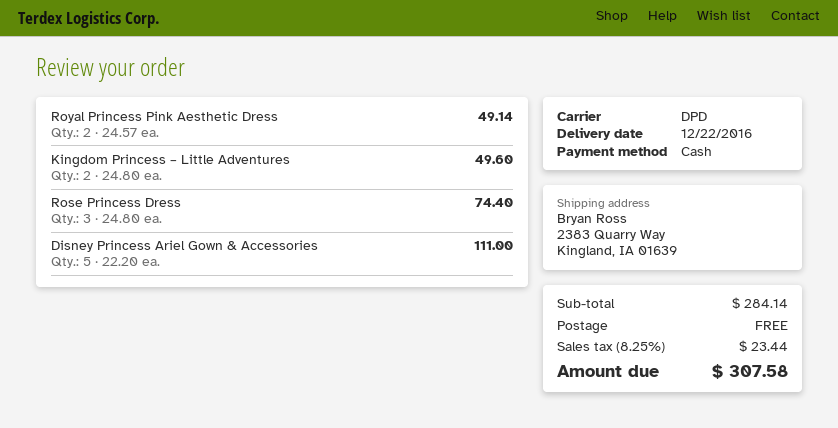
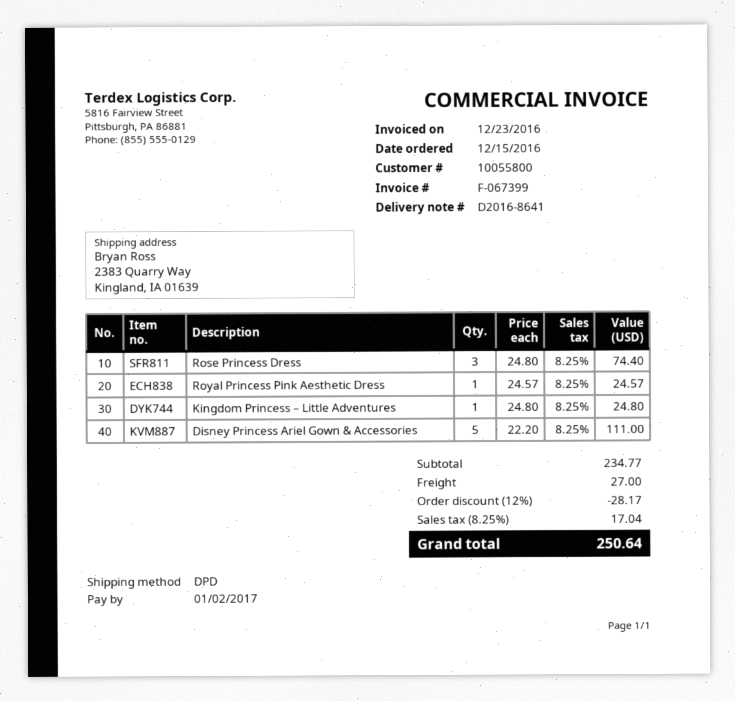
Royal Princess Pink Aesthetic Dress: 2 x 24.57 = 49.14 -> 1 x 24.57 = 24.57
Kingdom Princess – Little Adventures: 2 x 24.80 = 49.60 -> 1 x 24.80 = 24.80
subtotal: 284.14 -> 234.77
discount: none -> 12% = 28.17
shipping: 0.00 -> 27.00
tax: 8.25% = 23.44 -> 8.25% = 17.04
total: 307.58 -> 250.64

